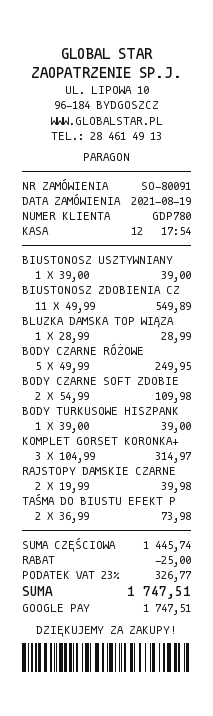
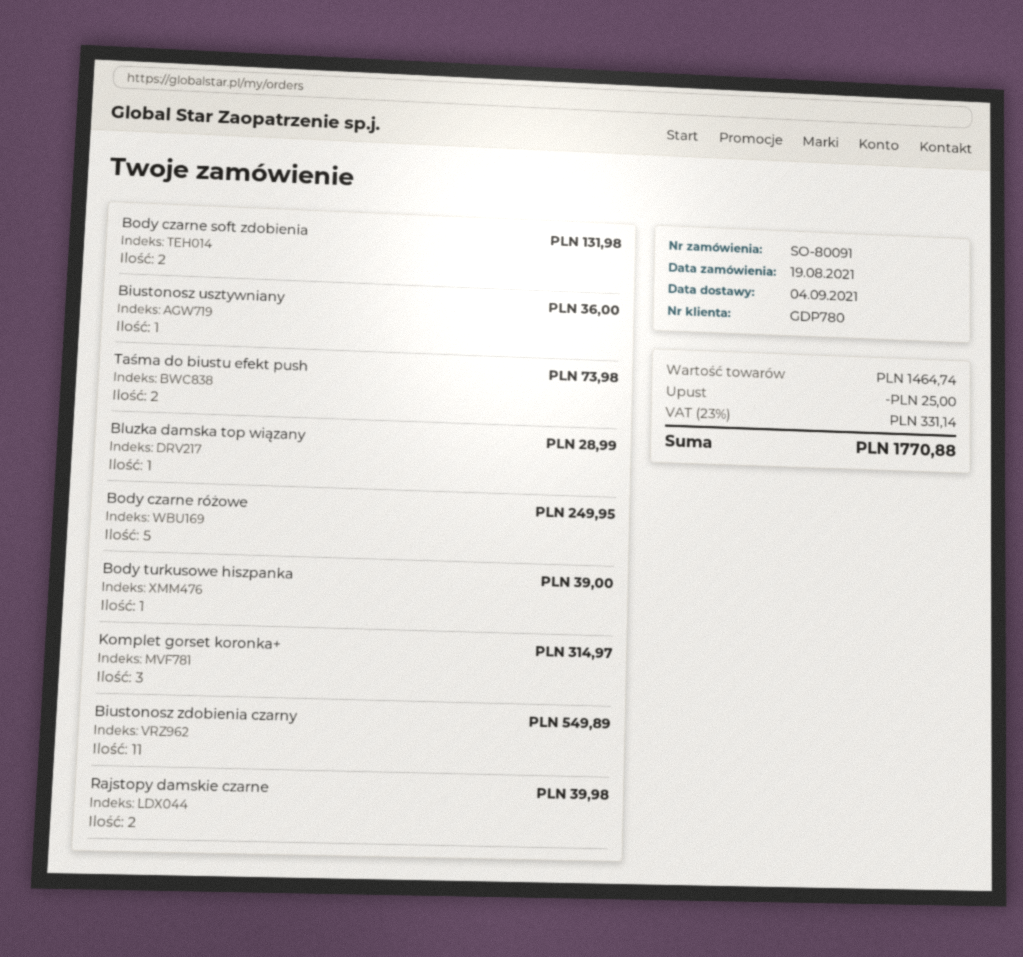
BIUSTONOSZ USZTYWNIANY: 1 for 39.00 -> 1 for 36.00
BODY CZARNE SOFT ZDOBIE: 2 for 109.98 -> 2 for 131.98
subtotal: 1445.74 -> 1464.74
tax: 23% = 326.77 -> 23% = 331.14
total: 1747.51 -> 1770.88

